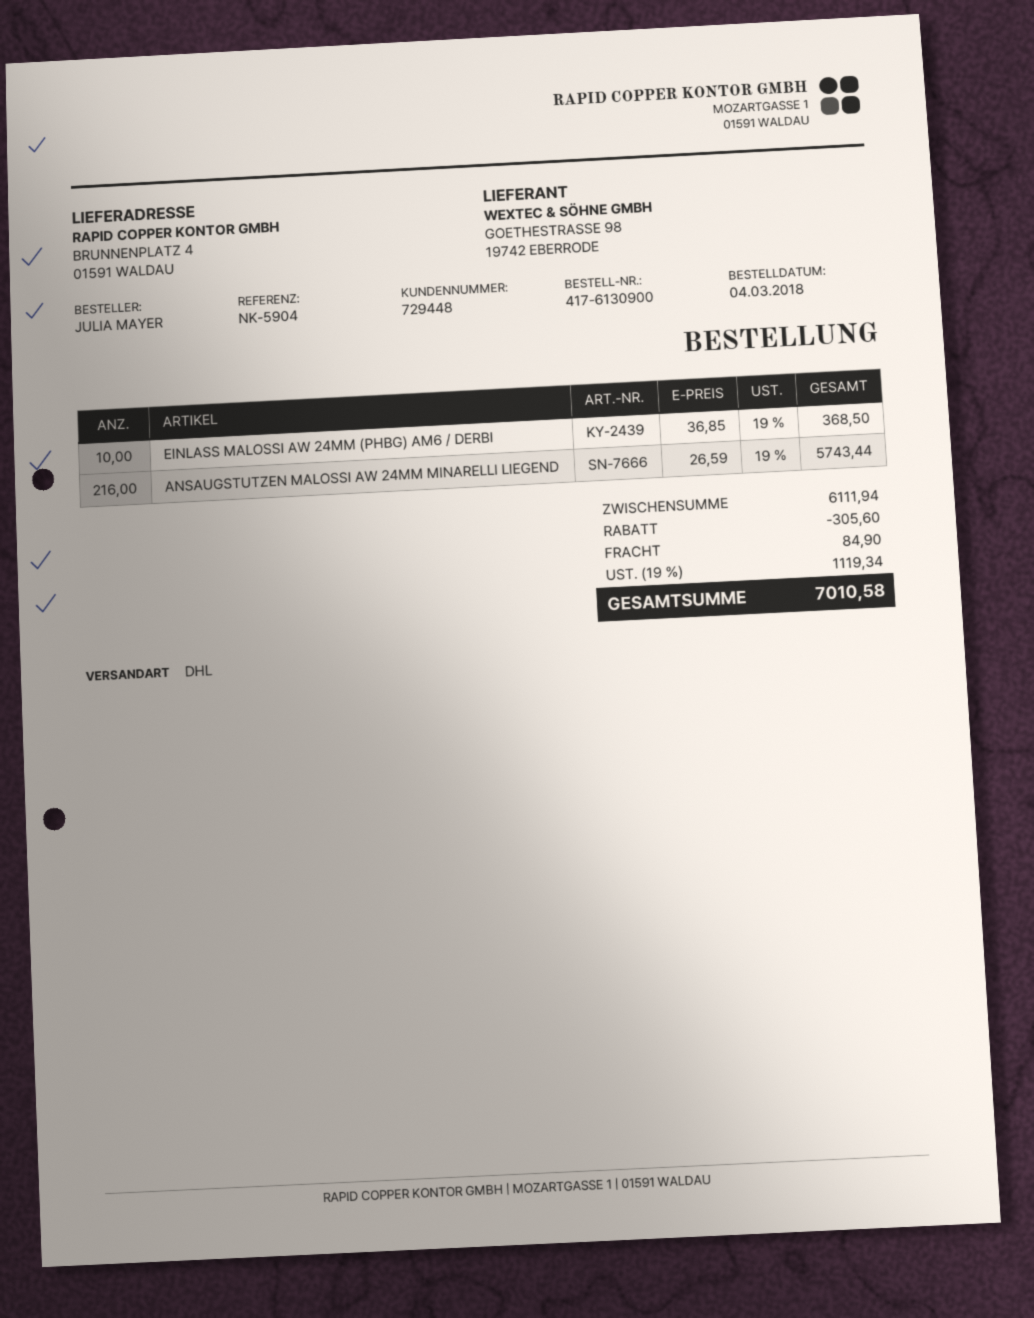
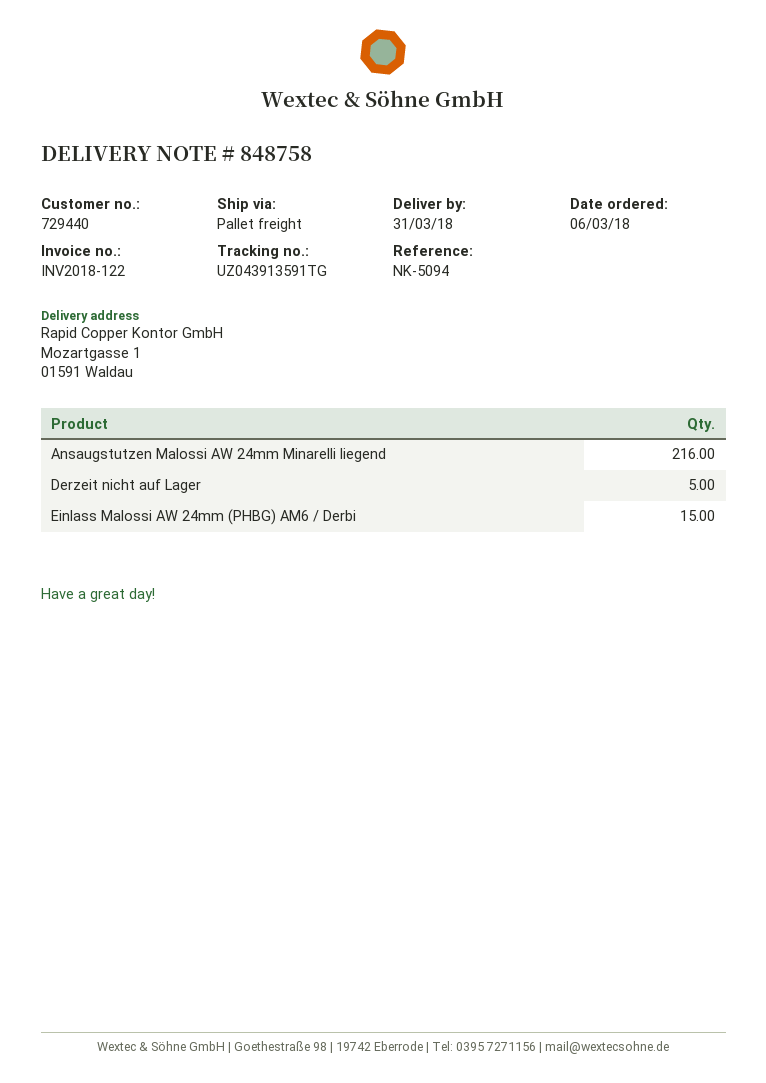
order date: 2018-03-04 -> 2018-03-06
customer number: 729448 -> 729440
reference: NK-5904 -> NK-5094
shipping method: DHL -> pallet freight
ship to: BRUNNENPLATZ 4, 01591 WALDAU -> Mozartgasse 1, 01591 Waldau
EINLASS MALOSSI AW 24MM (PHBG) AM6 / DERBI: 10 -> 15
Derzeit nicht auf Lager: none -> 5

